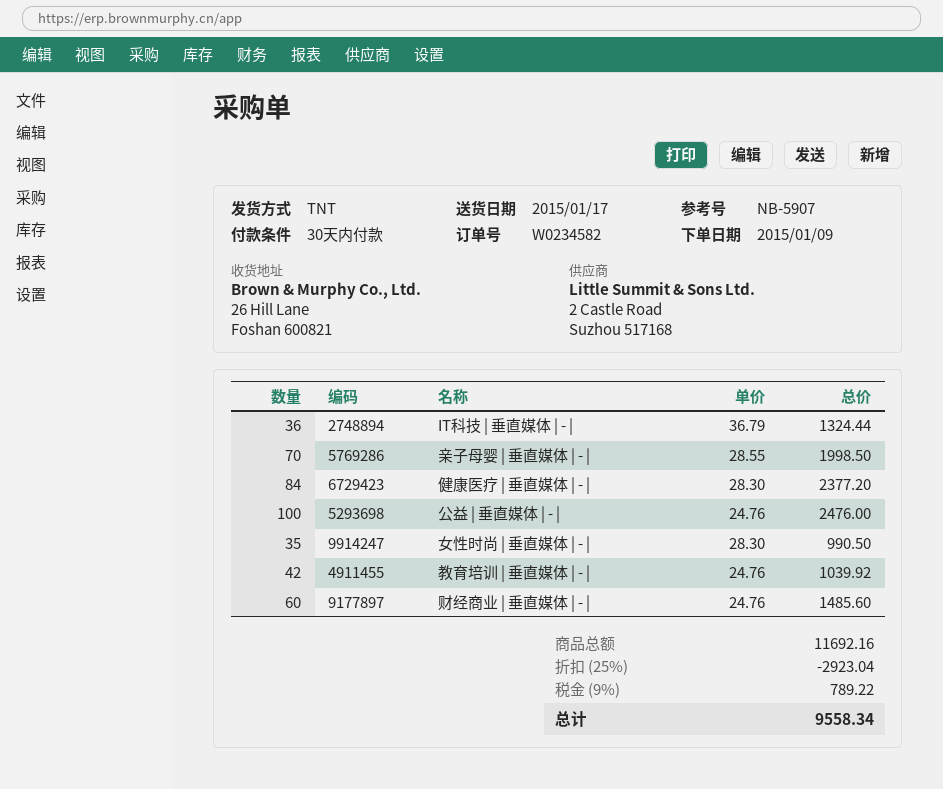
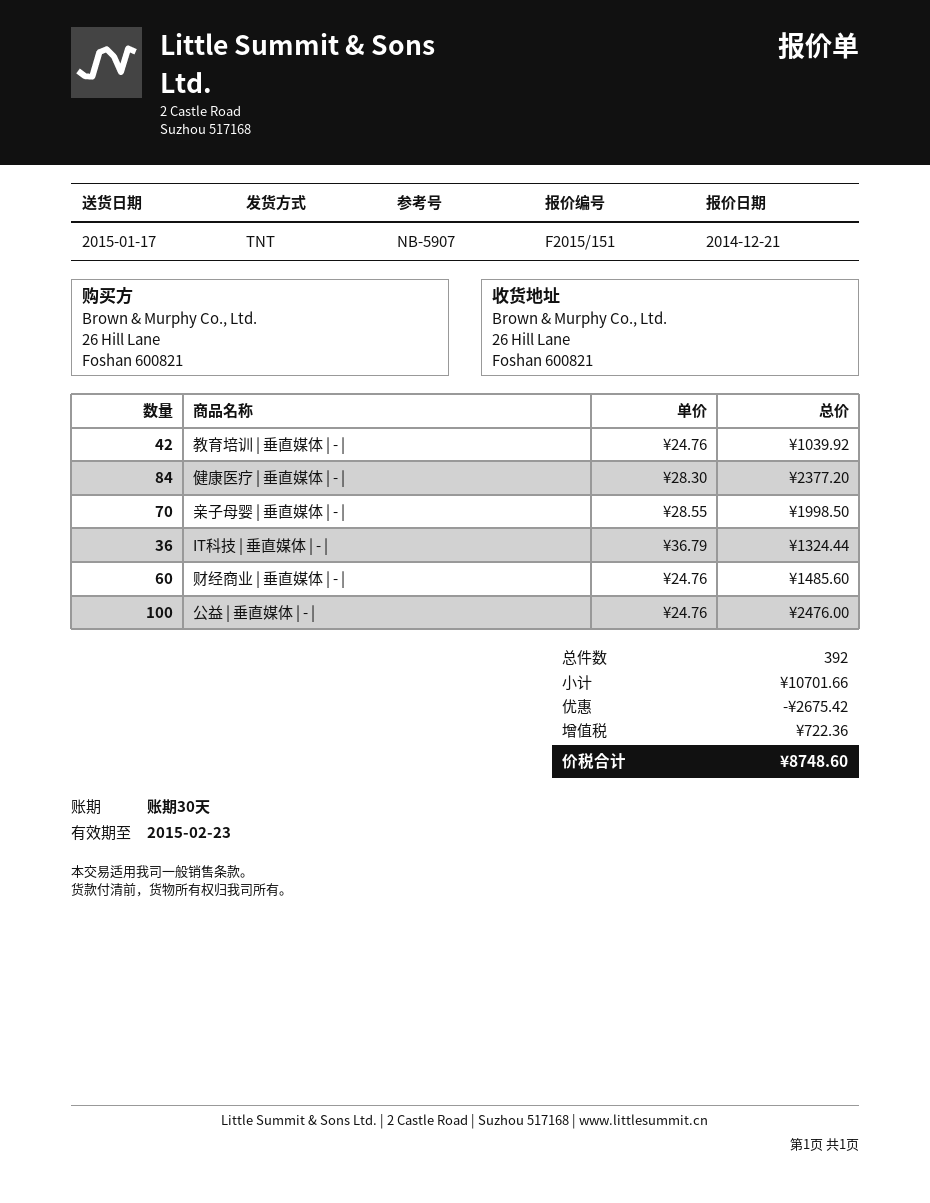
女性时尚 | 垂直媒体 | - |: 35 x 28.30 = 990.50 -> none
subtotal: 11692.16 -> 10701.66
discount: 2923.04 -> 2675.42
tax: 789.22 -> 722.36
total: 9558.34 -> 8748.60

